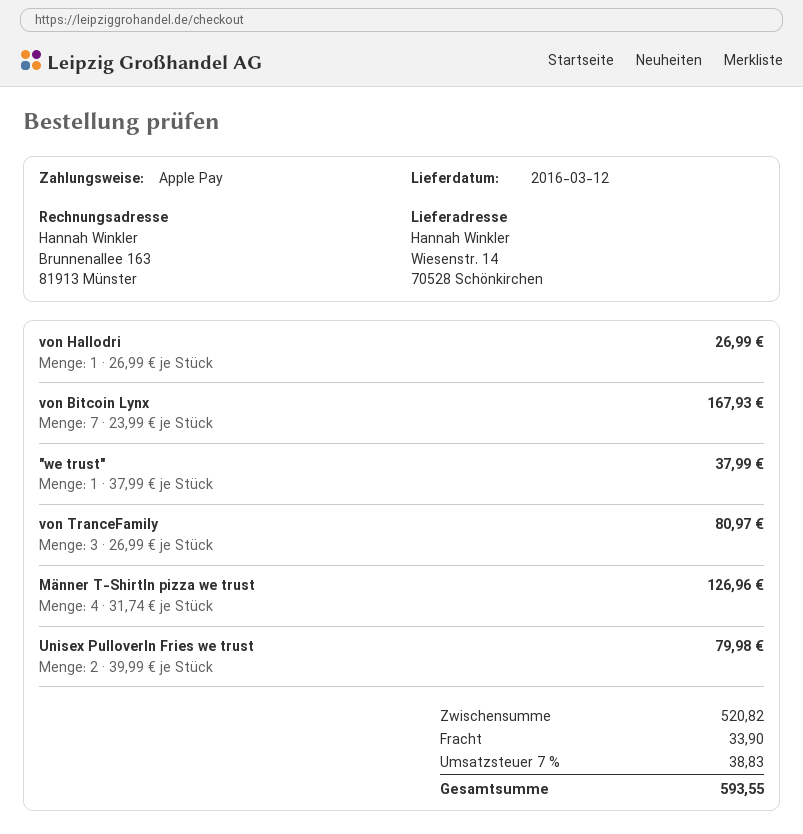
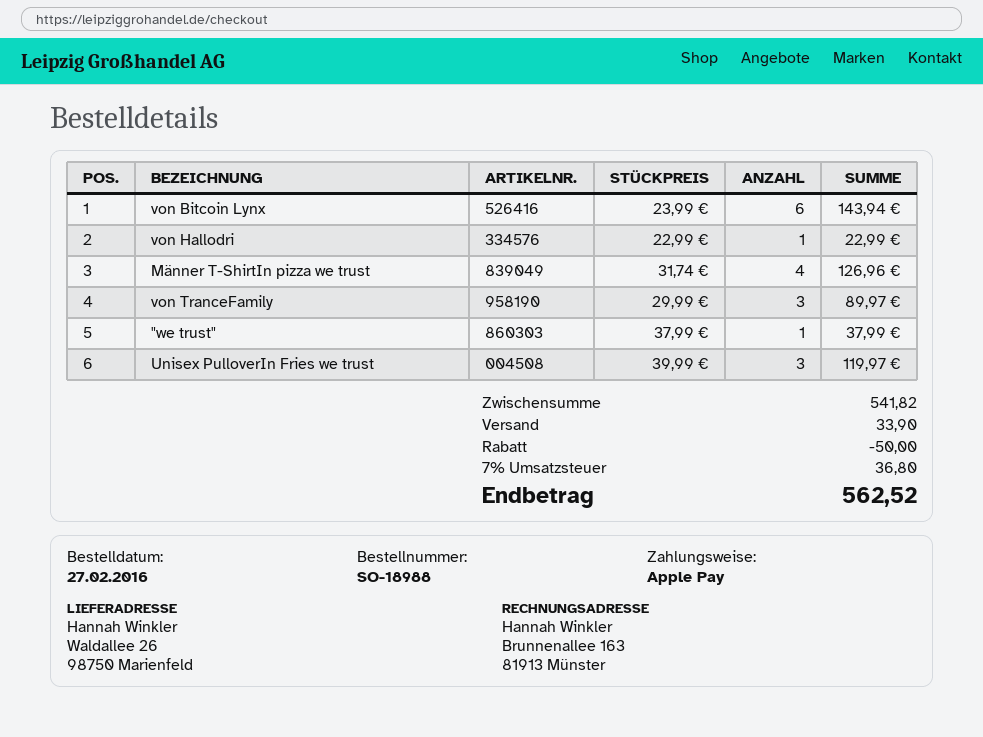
ship to: Wiesenstr. 14, 70528 Schönkirchen -> Waldallee 26, 98750 Marienfeld
von Hallodri: 1 x 26.99 = 26.99 -> 1 x 22.99 = 22.99
von Bitcoin Lynx: 7 x 23.99 = 167.93 -> 6 x 23.99 = 143.94
von TranceFamily: 3 x 26.99 = 80.97 -> 3 x 29.99 = 89.97
Unisex PulloverIn Fries we trust: 2 x 39.99 = 79.98 -> 3 x 39.99 = 119.97
subtotal: 520.82 -> 541.82
discount: none -> 50.00
tax: 7% = 38.83 -> 7% = 36.80
total: 593.55 -> 562.52

